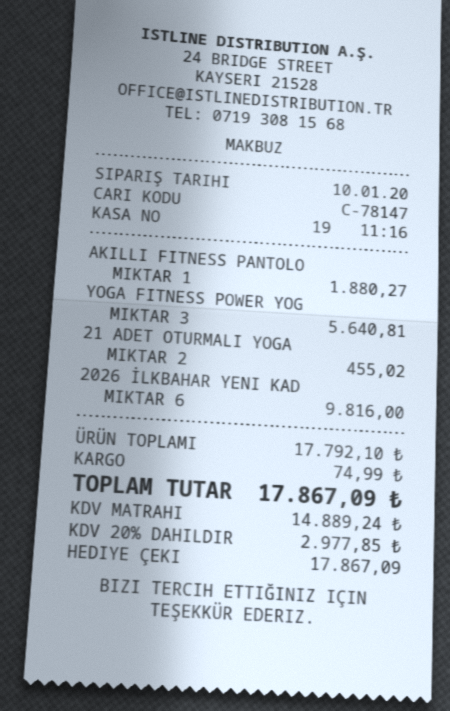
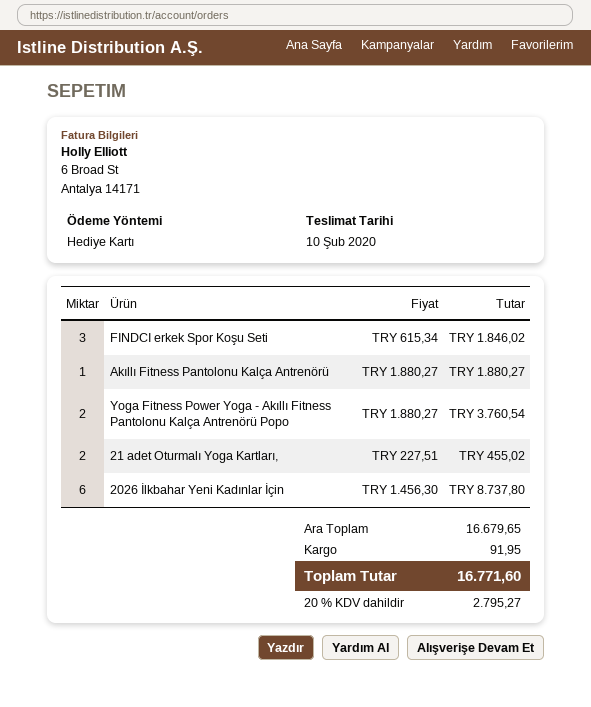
YOGA FITNESS POWER YOG: 3 for 5640.81 -> 2 for 3760.54
2026 İLKBAHAR YENI KAD: 6 for 9816.00 -> 6 for 8737.80
FINDCI erkek Spor Koşu Seti: none -> 3 for 1846.02
subtotal: 17792.10 -> 16679.65
shipping: 74.99 -> 91.95
tax: 20% = 2977.85 -> 20% = 2795.27
total: 17867.09 -> 16771.60

